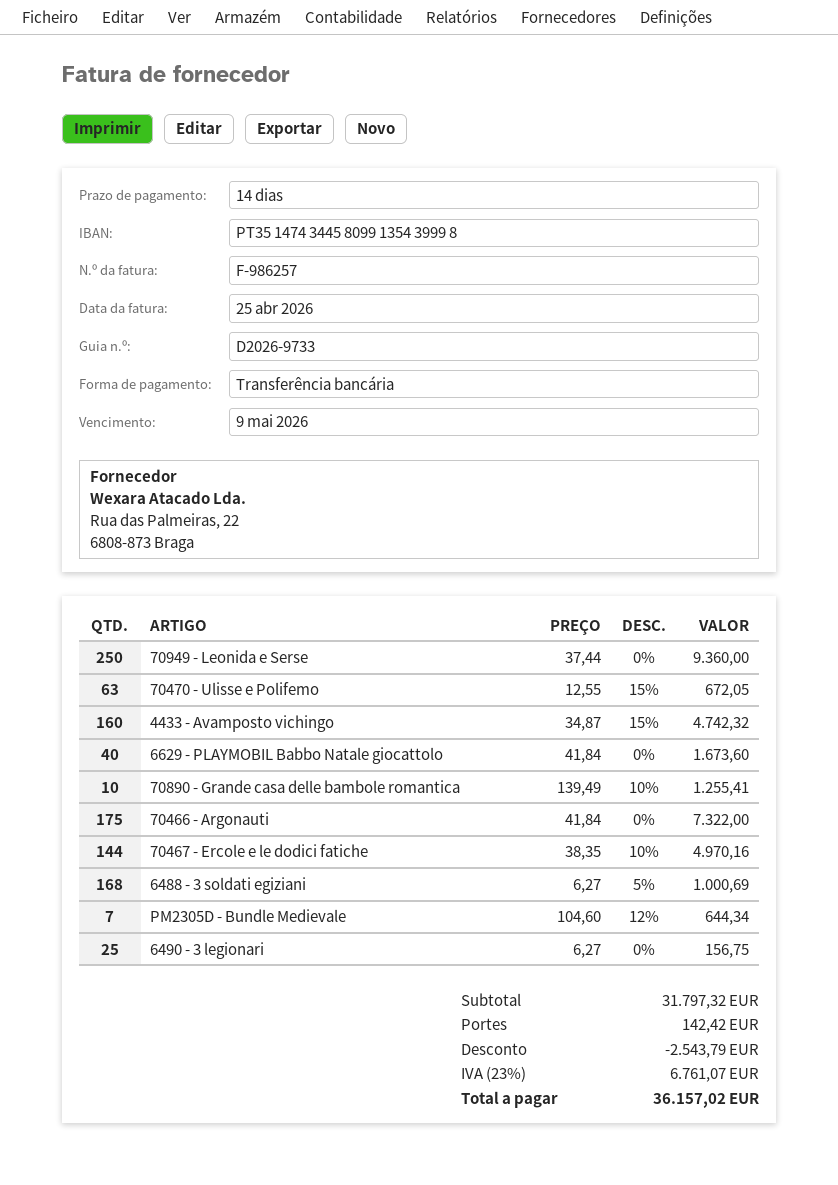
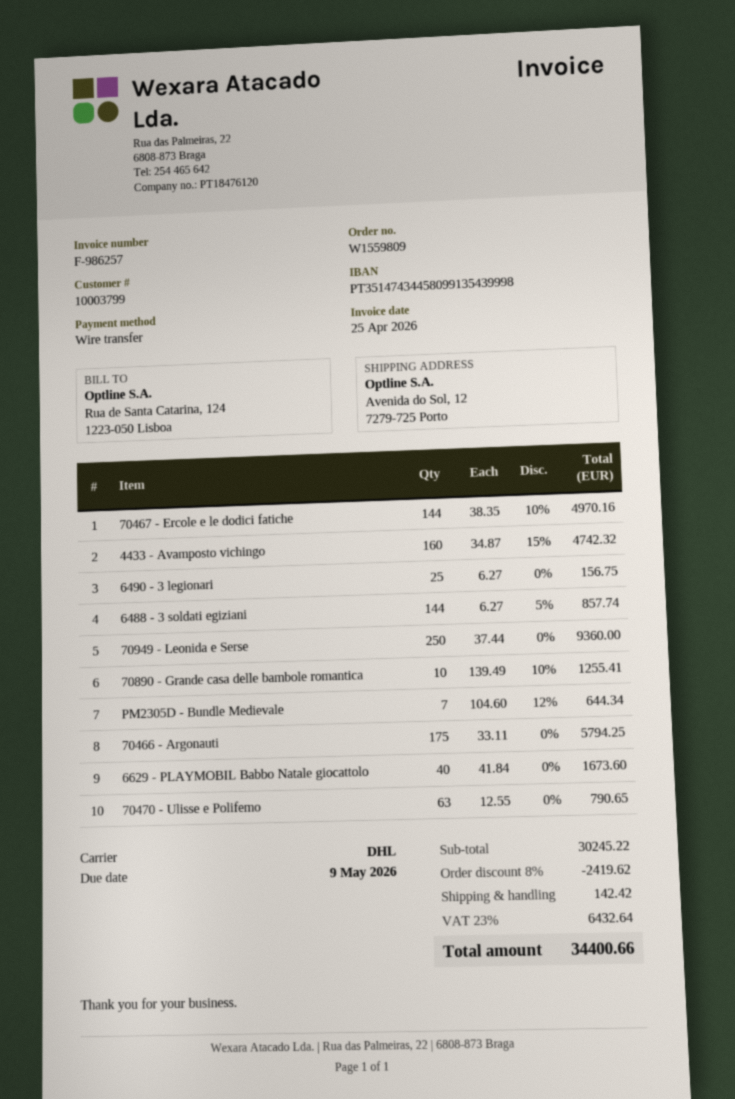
70470 - Ulisse e Polifemo: 63 x 12.55 - 15% = 672.05 -> 63 x 12.55 = 790.65
70466 - Argonauti: 175 x 41.84 = 7322.00 -> 175 x 33.11 = 5794.25
6488 - 3 soldati egiziani: 168 x 6.27 - 5% = 1000.69 -> 144 x 6.27 - 5% = 857.74
subtotal: 31797.32 -> 30245.22
discount: 2543.79 -> 2419.62
tax: 23% = 6761.07 -> 23% = 6432.64
total: 36157.02 -> 34400.66

